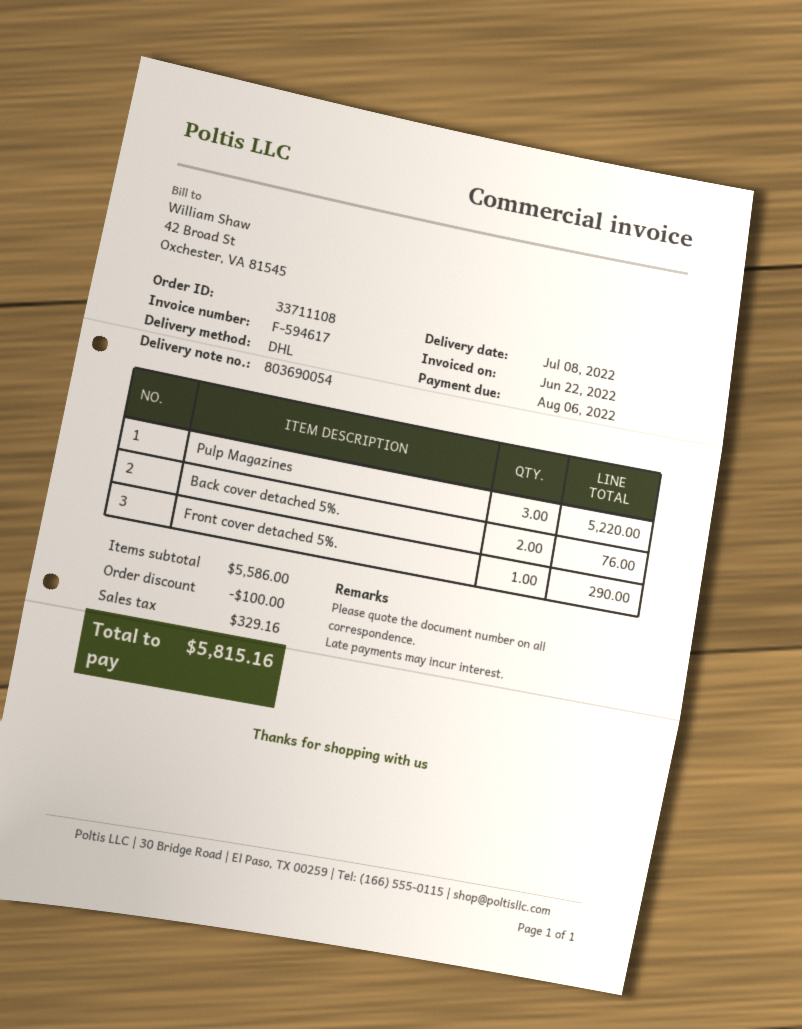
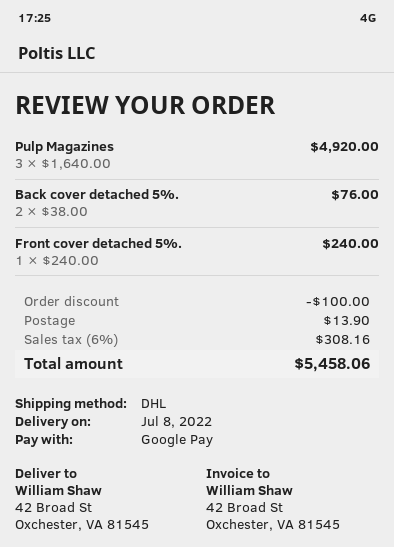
Pulp Magazines: 3 for 5220.00 -> 3 for 4920.00
Front cover detached 5%.: 1 for 290.00 -> 1 for 240.00
shipping: none -> 13.90
tax: 329.16 -> 308.16
total: 5815.16 -> 5458.06

